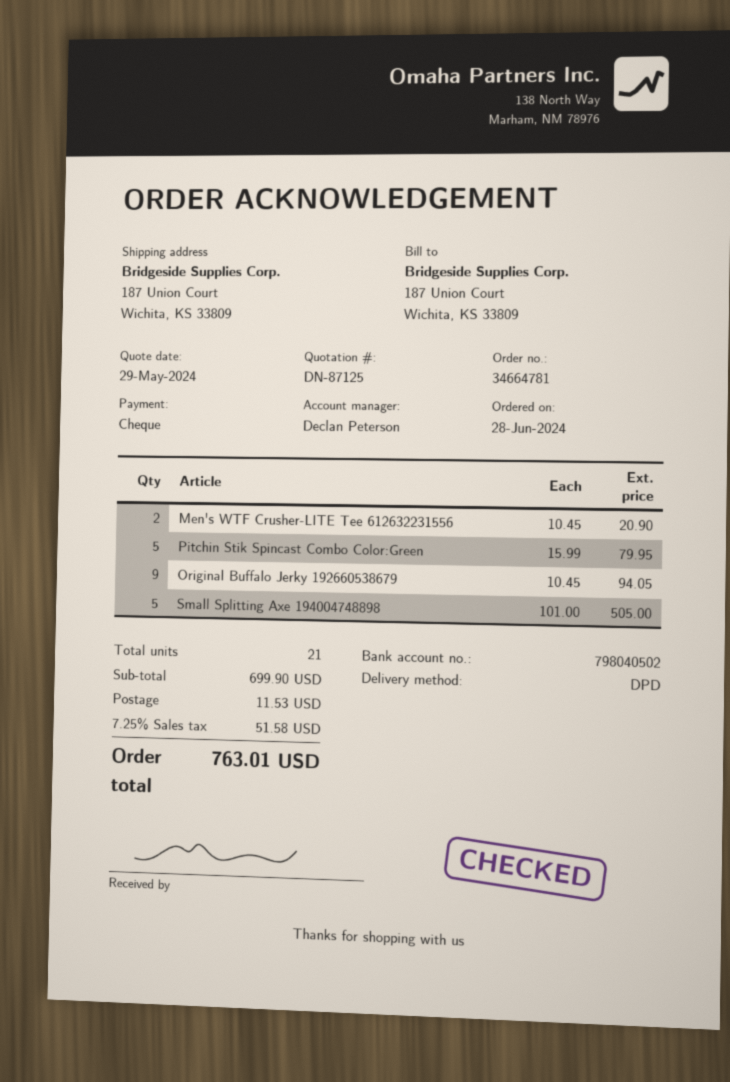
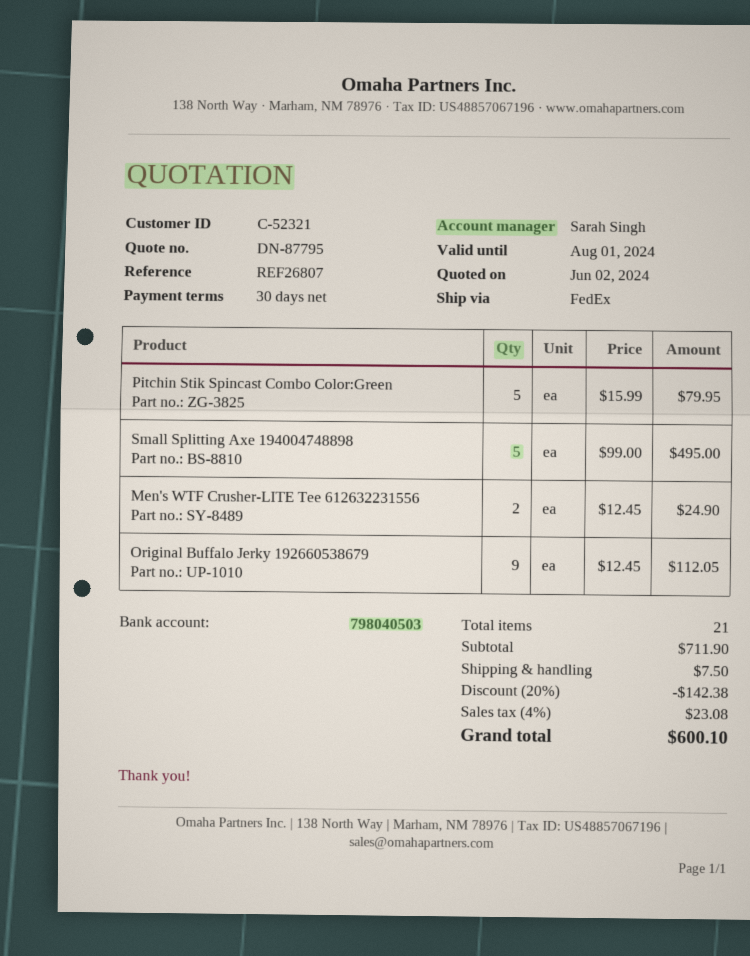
quote number: DN-87125 -> DN-87795
quote date: 2024-05-29 -> 2024-06-02
sales rep: Declan Peterson -> Sarah Singh
bank account: 798040502 -> 798040503
shipping method: DPD -> FedEx
Men's WTF Crusher-LITE Tee 612632231556: 2 x 10.45 = 20.90 -> 2 x 12.45 = 24.90
Original Buffalo Jerky 192660538679: 9 x 10.45 = 94.05 -> 9 x 12.45 = 112.05
Small Splitting Axe 194004748898: 5 x 101.00 = 505.00 -> 5 x 99.00 = 495.00
subtotal: 699.90 -> 711.90
discount: none -> 20% = 142.38
shipping: 11.53 -> 7.50
tax: 7.25% = 51.58 -> 4% = 23.08
total: 763.01 -> 600.10

